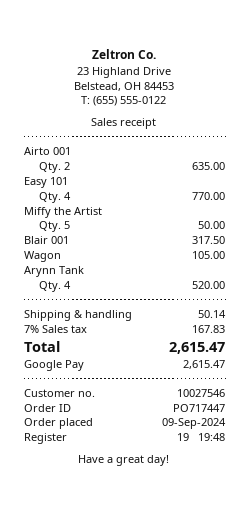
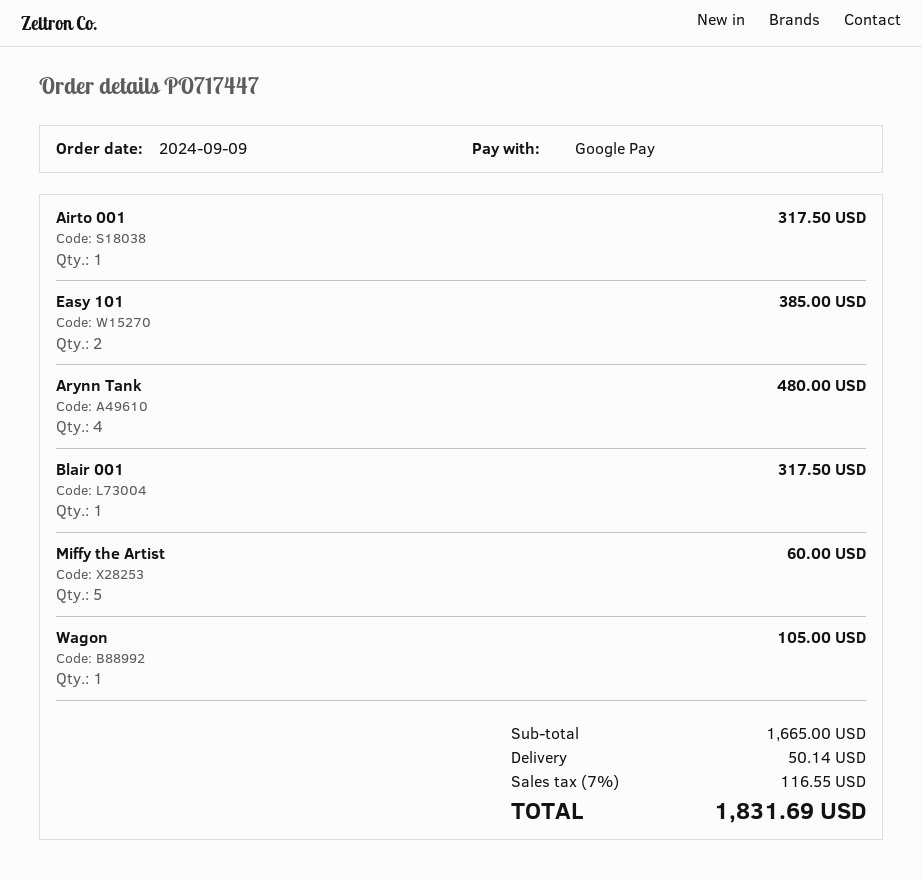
Airto 001: 2 for 635.00 -> 1 for 317.50
Easy 101: 4 for 770.00 -> 2 for 385.00
Miffy the Artist: 5 for 50.00 -> 5 for 60.00
Arynn Tank: 4 for 520.00 -> 4 for 480.00
tax: 7% = 167.83 -> 7% = 116.55
total: 2615.47 -> 1831.69

